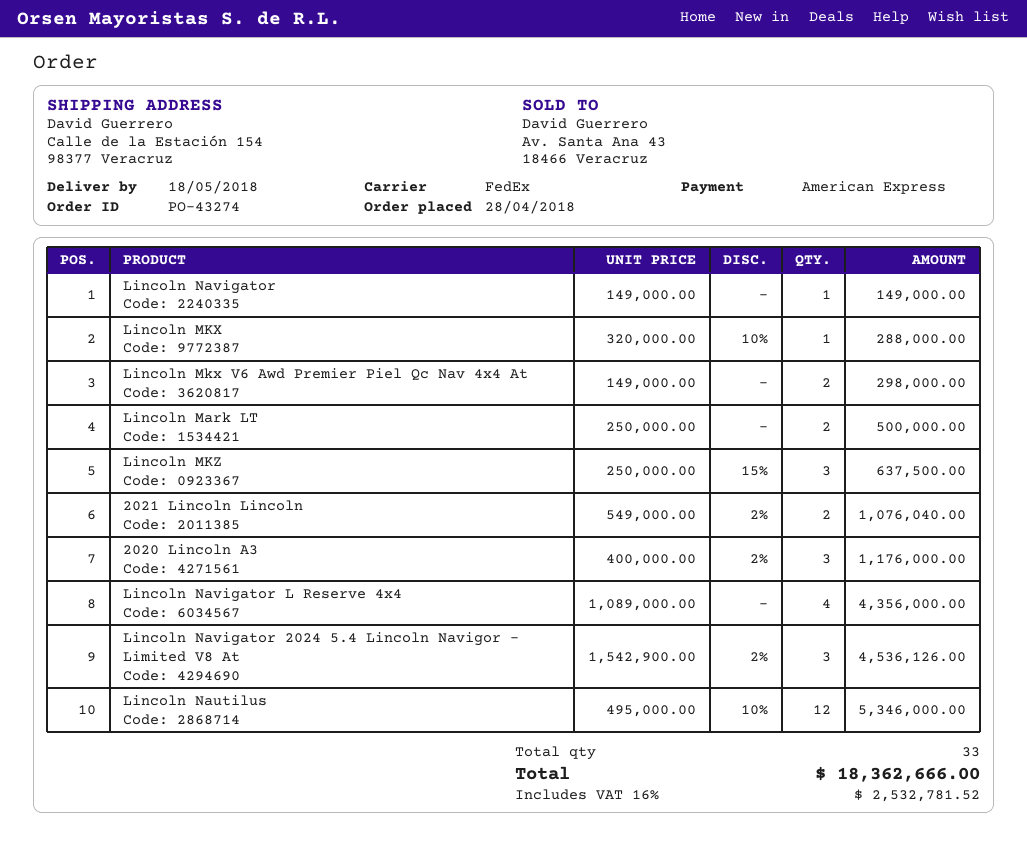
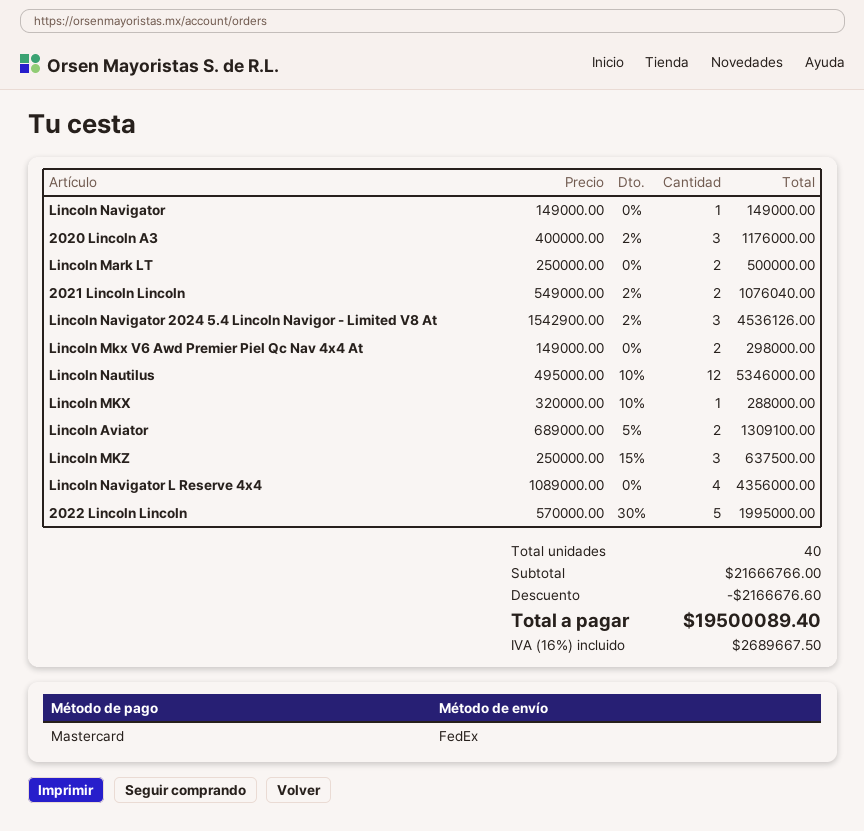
payment method: American Express -> Mastercard
Lincoln Aviator: none -> 2 x 689000.00 - 5% = 1309100.00
2022 Lincoln Lincoln: none -> 5 x 570000.00 - 30% = 1995000.00
total quantity: 33 -> 40
discount: none -> 2166676.60
tax: 16% = 2532781.52 -> 16% = 2689667.50
total: 18362666.00 -> 19500089.40

